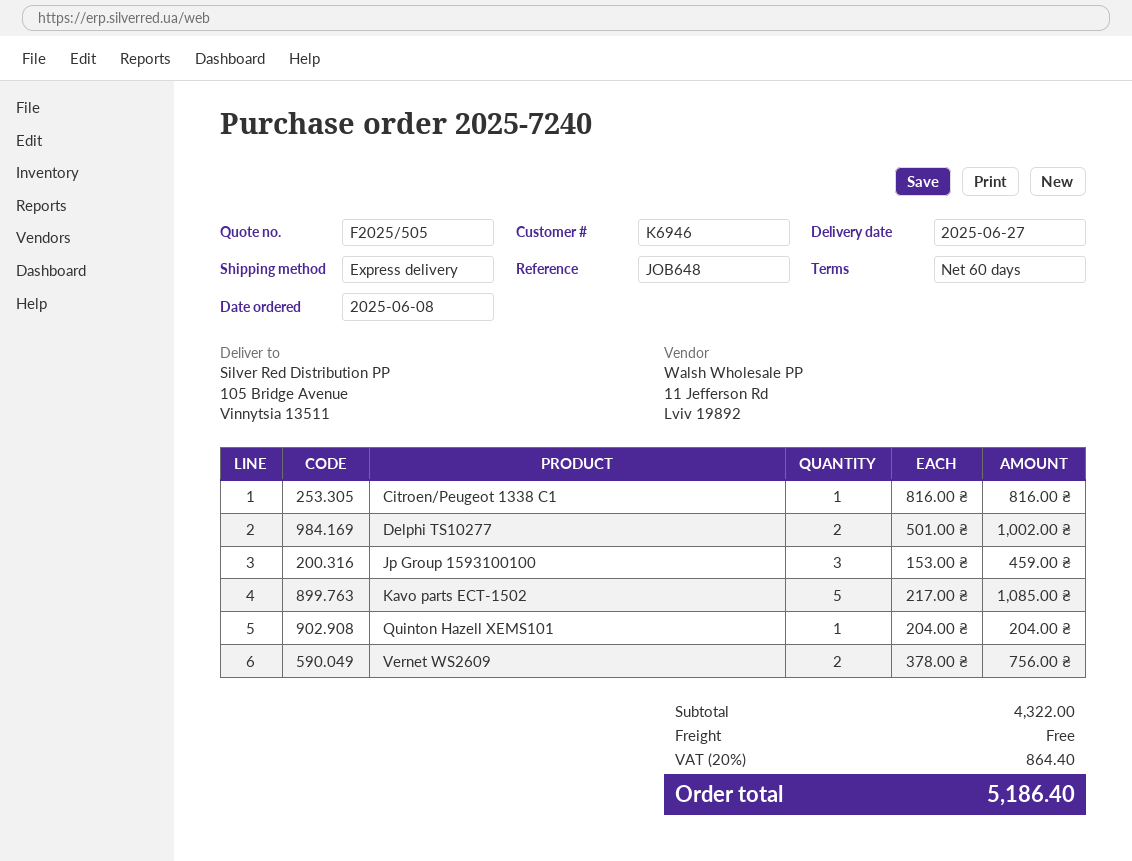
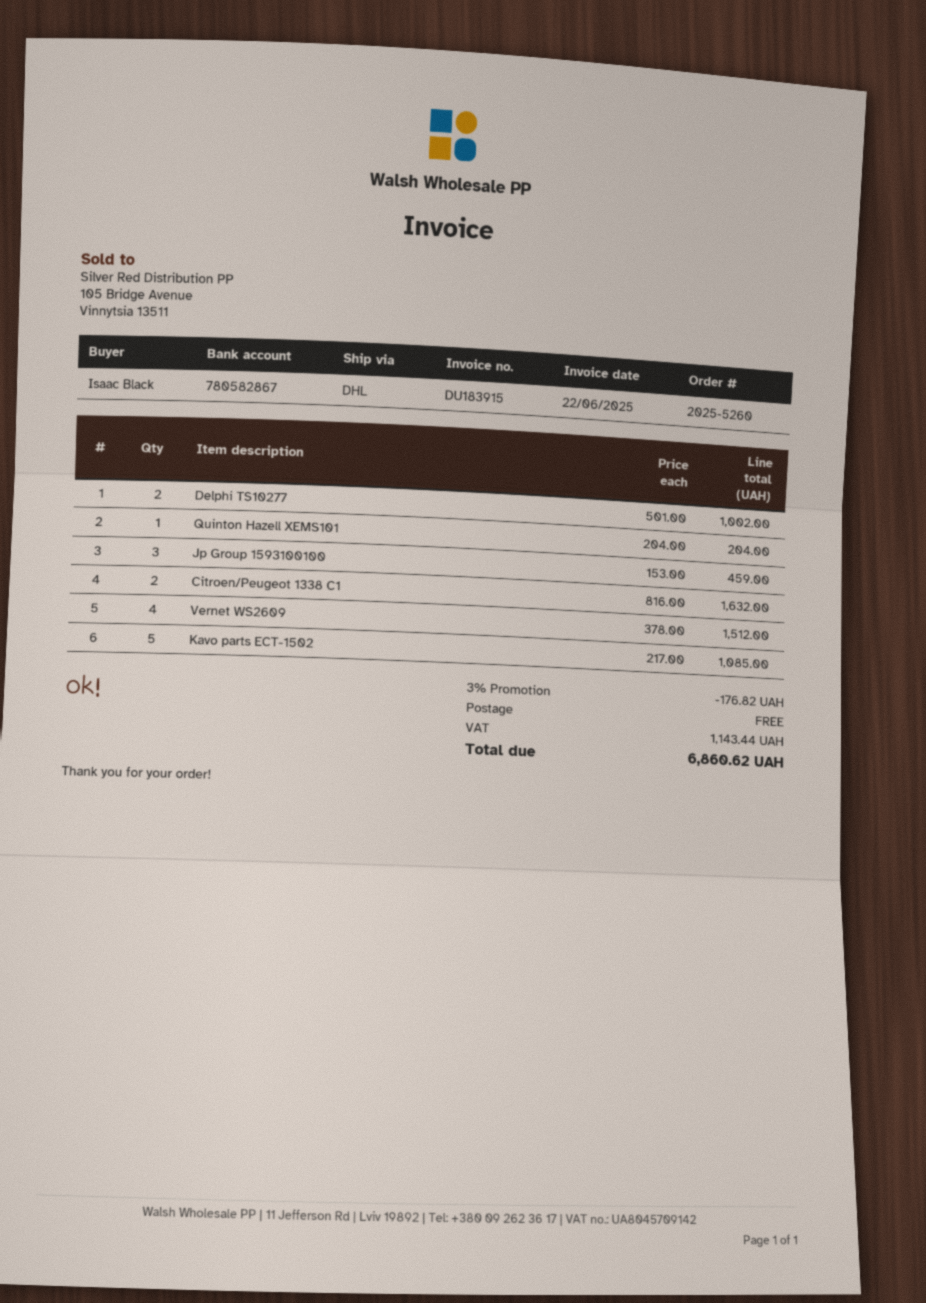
order number: 2025-7240 -> 2025-5260
shipping method: express -> DHL
Citroen/Peugeot 1338 C1: 1 x 816.00 = 816.00 -> 2 x 816.00 = 1632.00
Vernet WS2609: 2 x 378.00 = 756.00 -> 4 x 378.00 = 1512.00
discount: none -> 3% = 176.82
tax: 864.40 -> 1143.44
total: 5186.40 -> 6860.62

